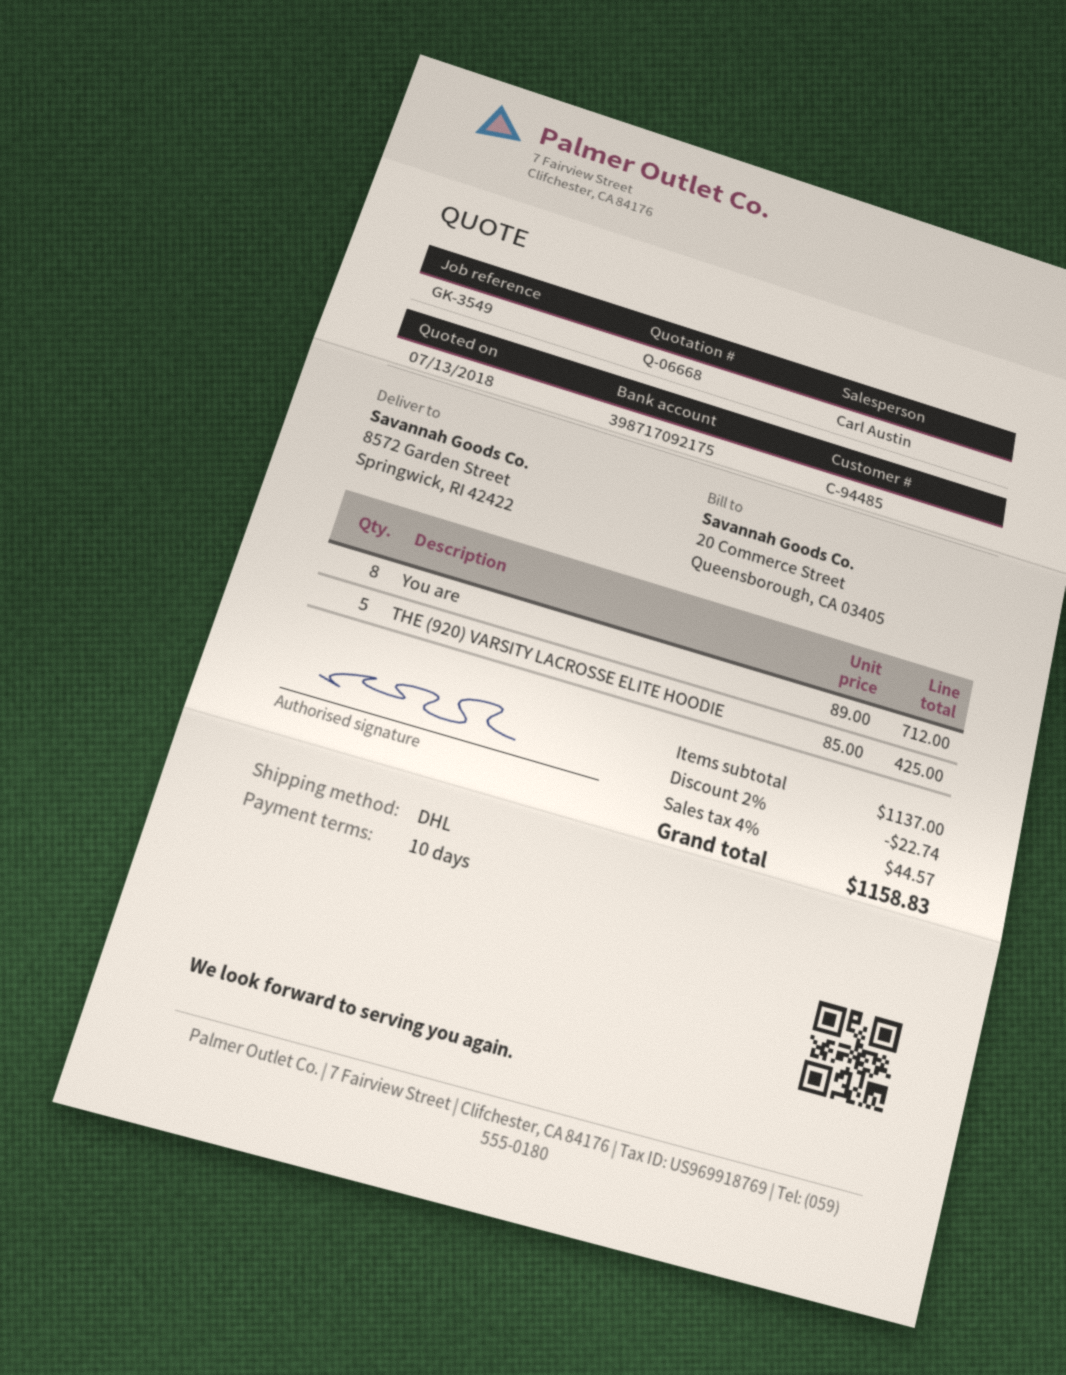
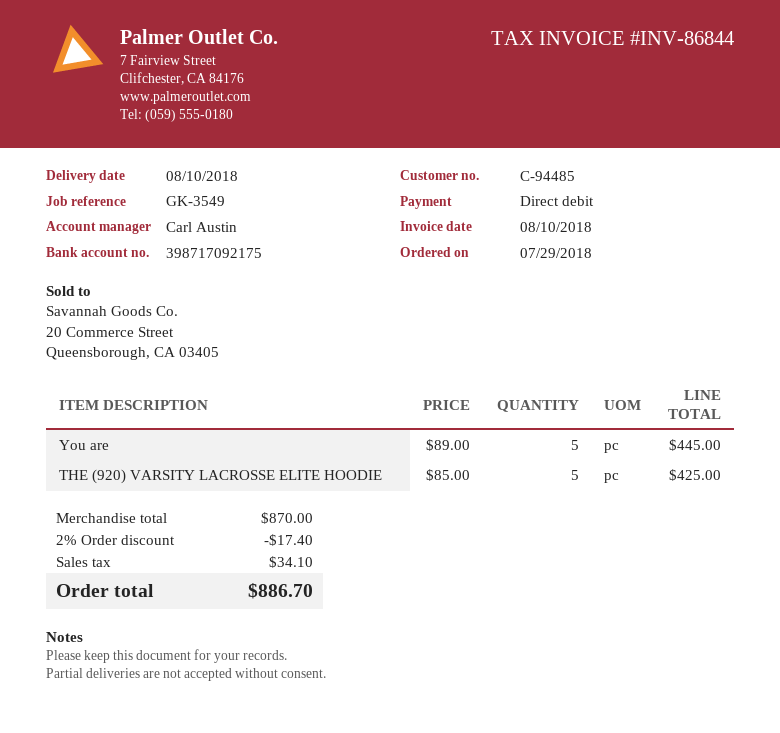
You are: 8 x 89.00 = 712.00 -> 5 x 89.00 = 445.00
subtotal: 1137.00 -> 870.00
discount: 2% = 22.74 -> 2% = 17.40
tax: 44.57 -> 34.10
total: 1158.83 -> 886.70

